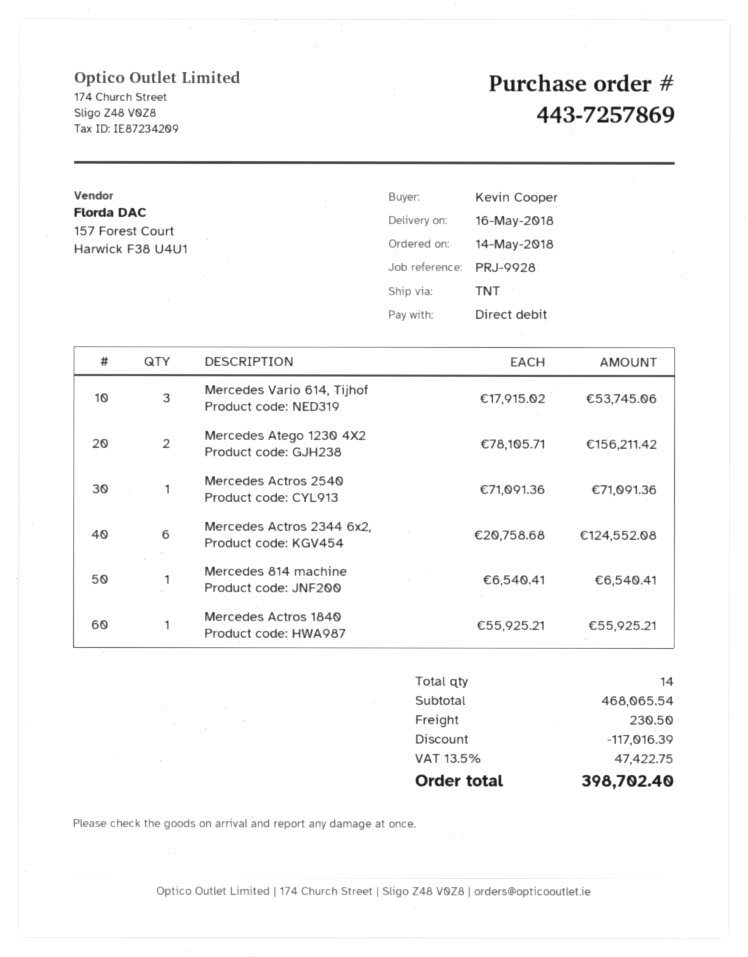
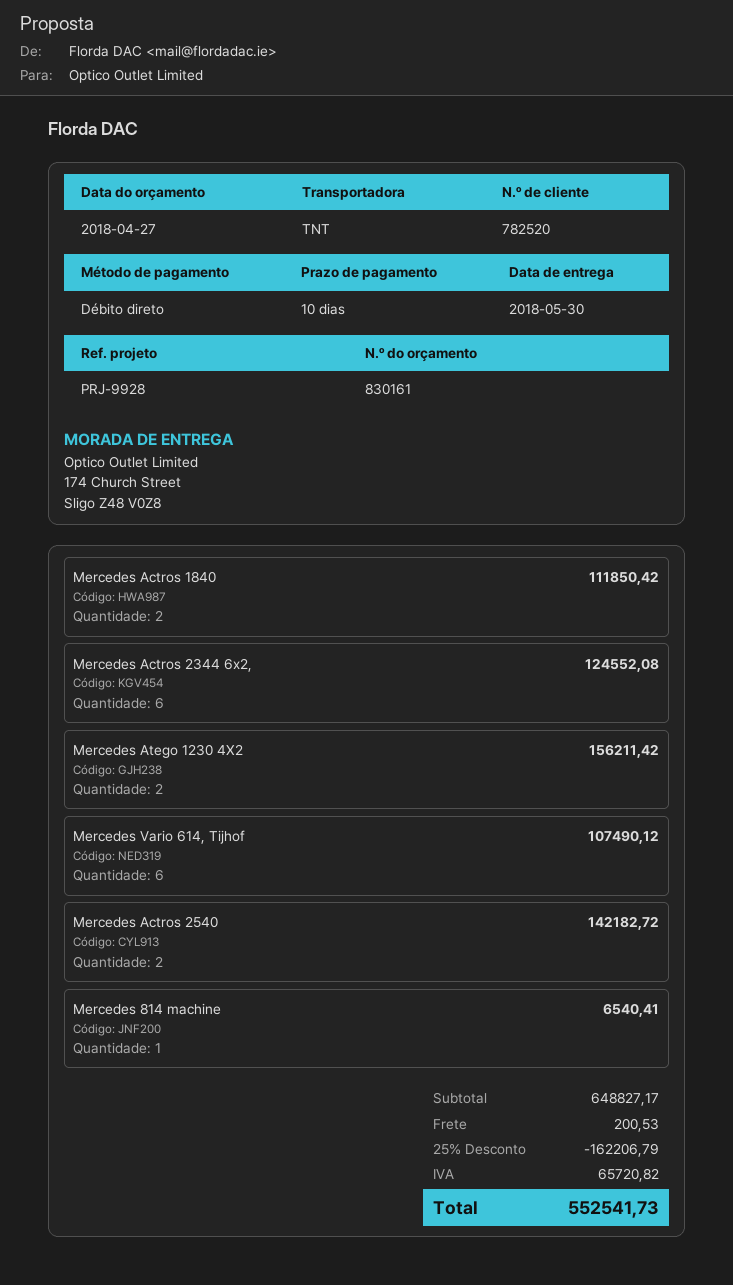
delivery date: 2018-05-16 -> 2018-05-30
Mercedes Vario 614, Tijhof: 3 for 53745.06 -> 6 for 107490.12
Mercedes Actros 2540: 1 for 71091.36 -> 2 for 142182.72
Mercedes Actros 1840: 1 for 55925.21 -> 2 for 111850.42
subtotal: 468065.54 -> 648827.17
discount: 117016.39 -> 162206.79
shipping: 230.50 -> 200.53
tax: 47422.75 -> 65720.82
total: 398702.40 -> 552541.73

